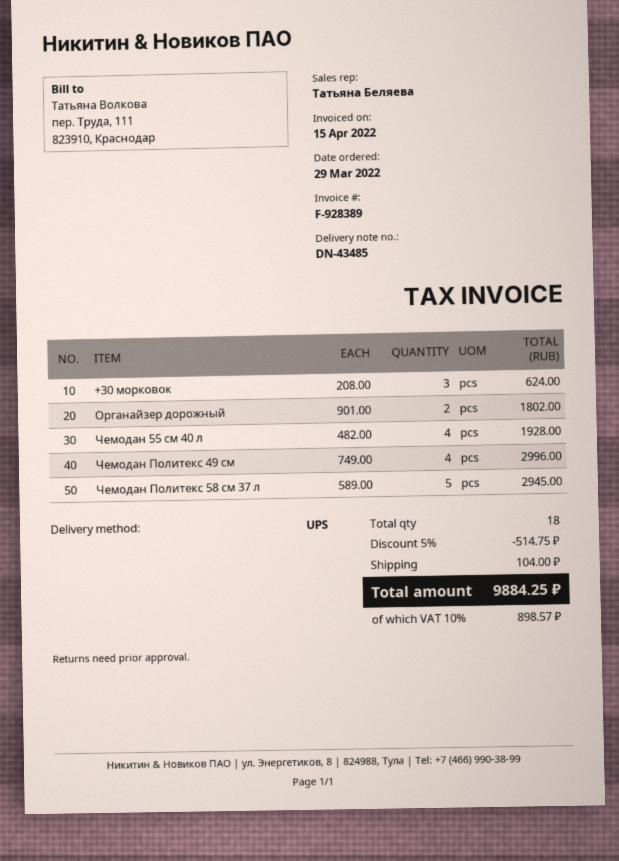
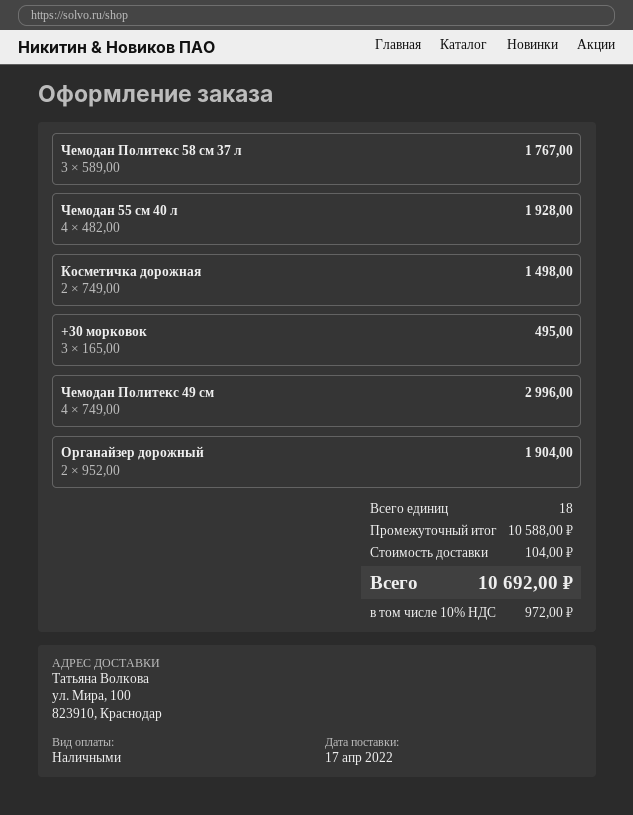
+30 морковок: 3 x 208.00 = 624.00 -> 3 x 165.00 = 495.00
Органайзер дорожный: 2 x 901.00 = 1802.00 -> 2 x 952.00 = 1904.00
Чемодан Политекс 58 см 37 л: 5 x 589.00 = 2945.00 -> 3 x 589.00 = 1767.00
Косметичка дорожная: none -> 2 x 749.00 = 1498.00
discount: 5% = 514.75 -> none
tax: 10% = 898.57 -> 10% = 972.00
total: 9884.25 -> 10692.00

